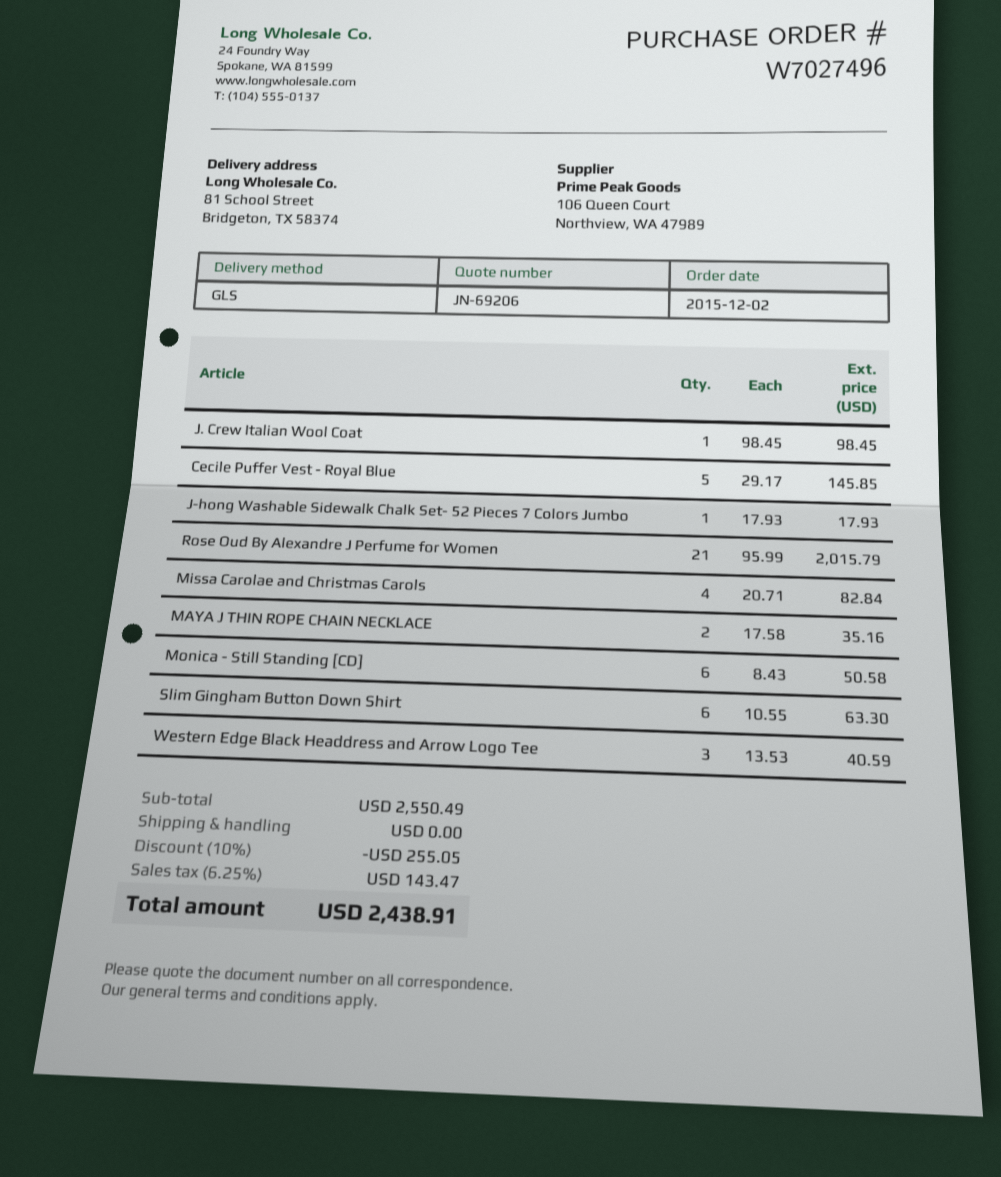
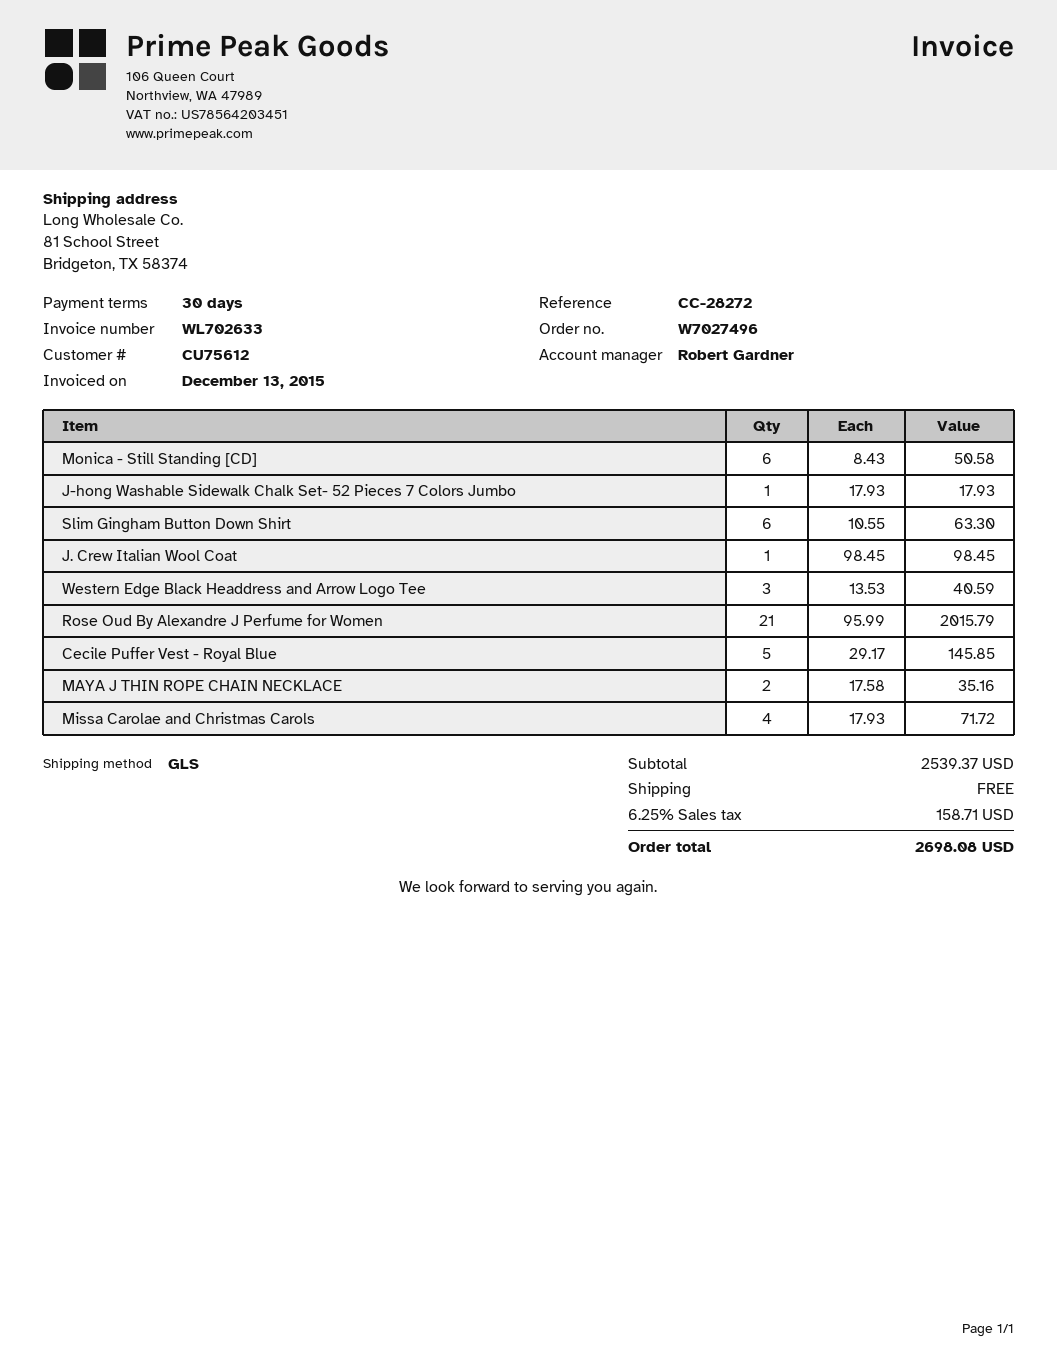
Missa Carolae and Christmas Carols: 4 x 20.71 = 82.84 -> 4 x 17.93 = 71.72
subtotal: 2550.49 -> 2539.37
discount: 10% = 255.05 -> none
tax: 6.25% = 143.47 -> 6.25% = 158.71
total: 2438.91 -> 2698.08

